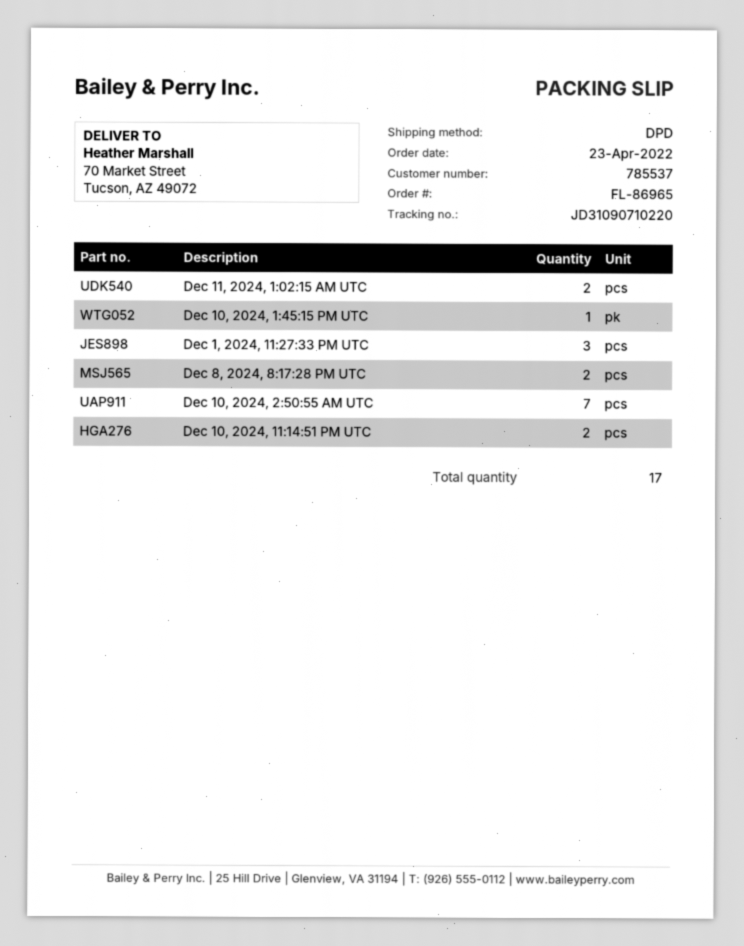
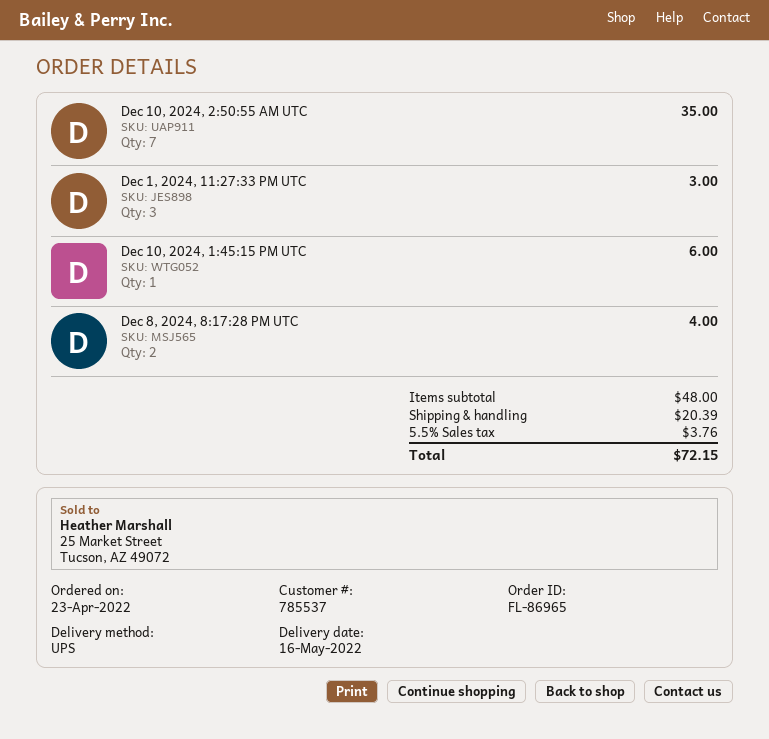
shipping method: DPD -> UPS
Dec 11, 2024, 1:02:15 AM UTC: 2 -> none
Dec 10, 2024, 11:14:51 PM UTC: 2 -> none

